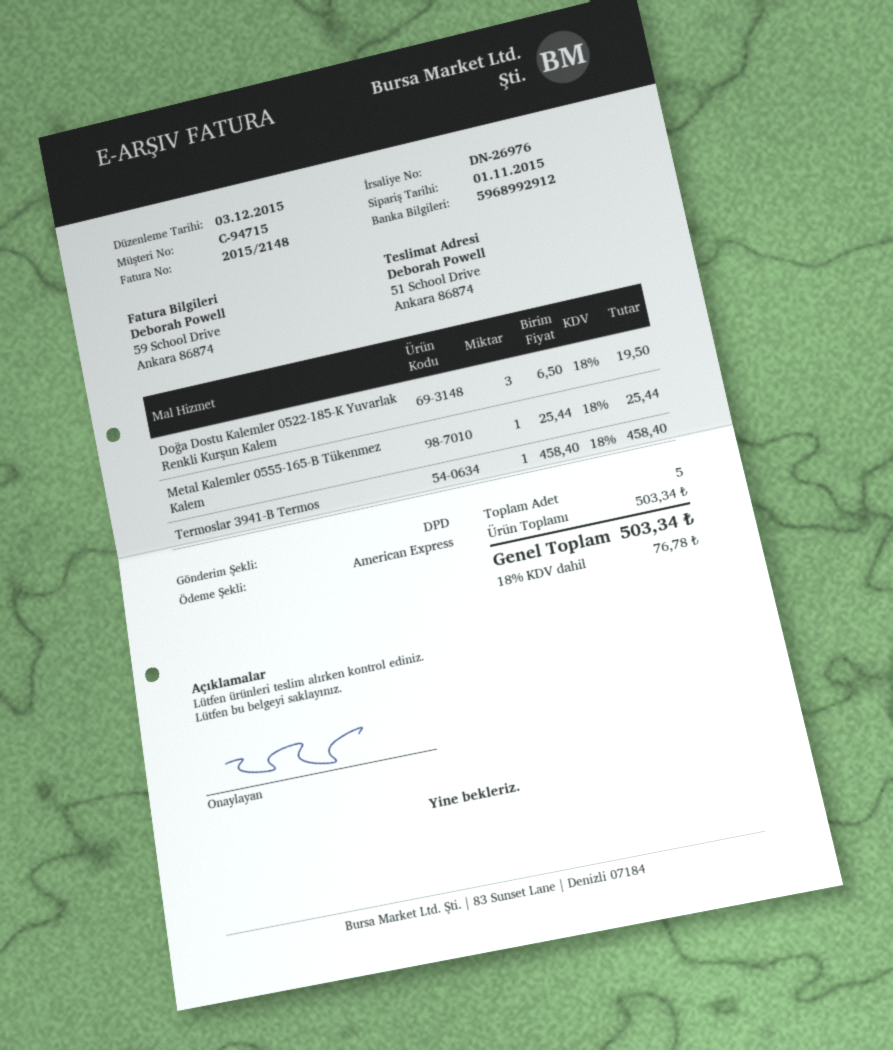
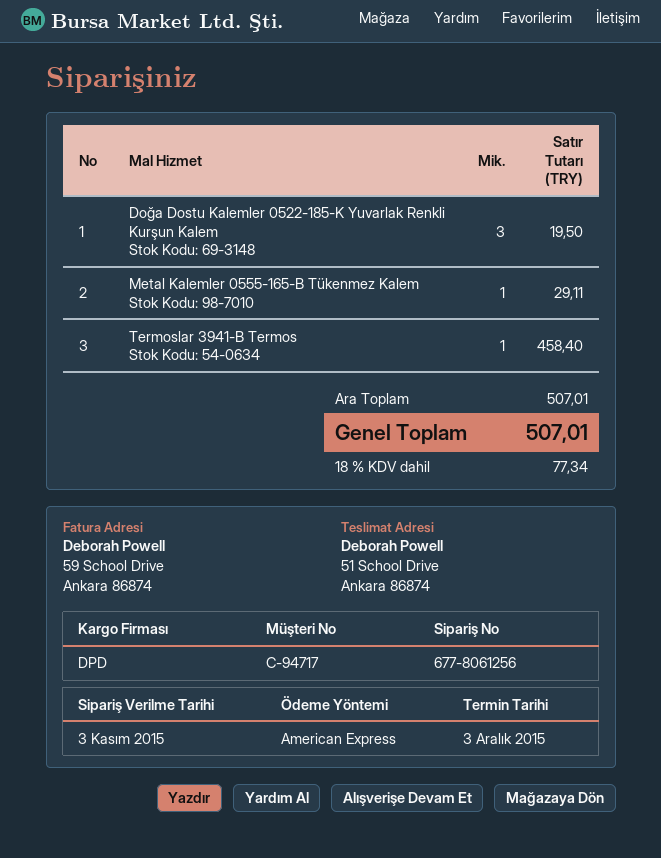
order date: 2015-11-01 -> 2015-11-03
customer number: C-94715 -> C-94717
Metal Kalemler 0555-165-B Tükenmez Kalem: 1 for 25.44 -> 1 for 29.11
subtotal: 503.34 -> 507.01
tax: 18% = 76.78 -> 18% = 77.34
total: 503.34 -> 507.01

